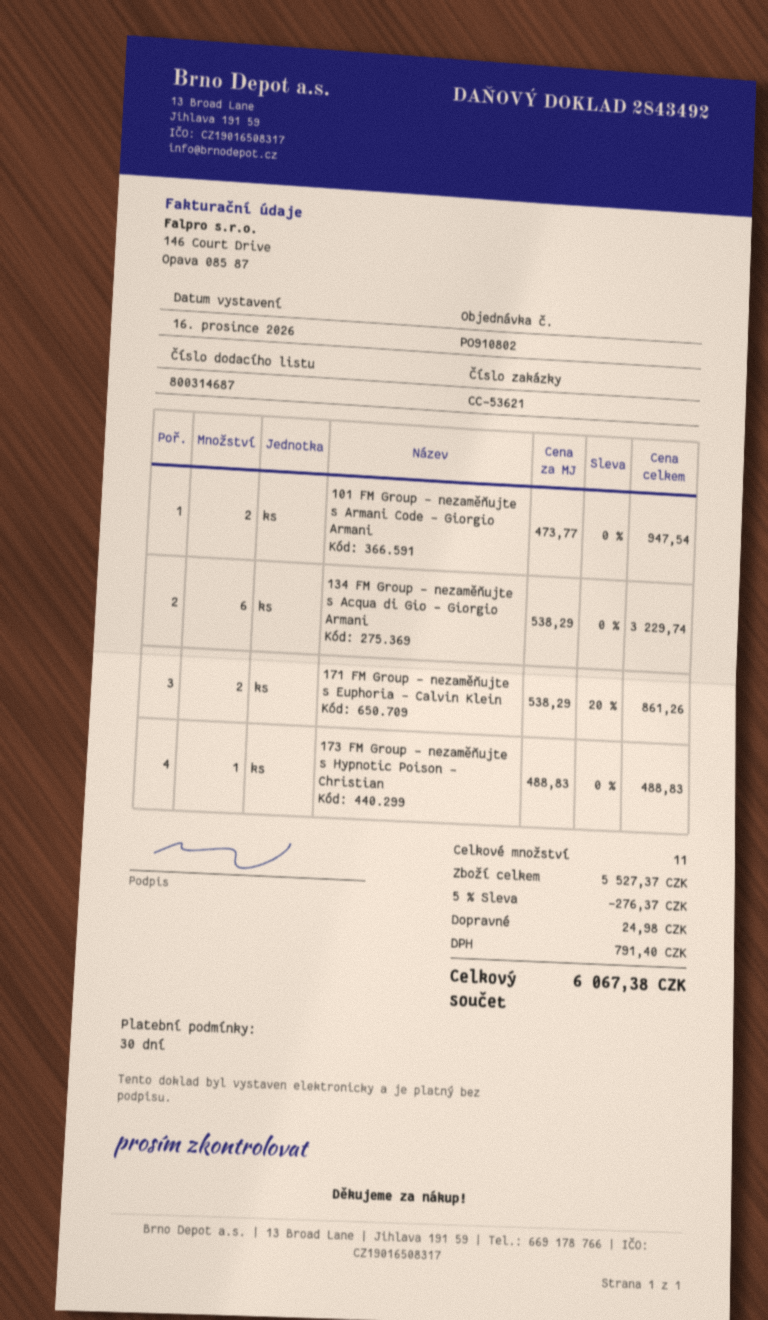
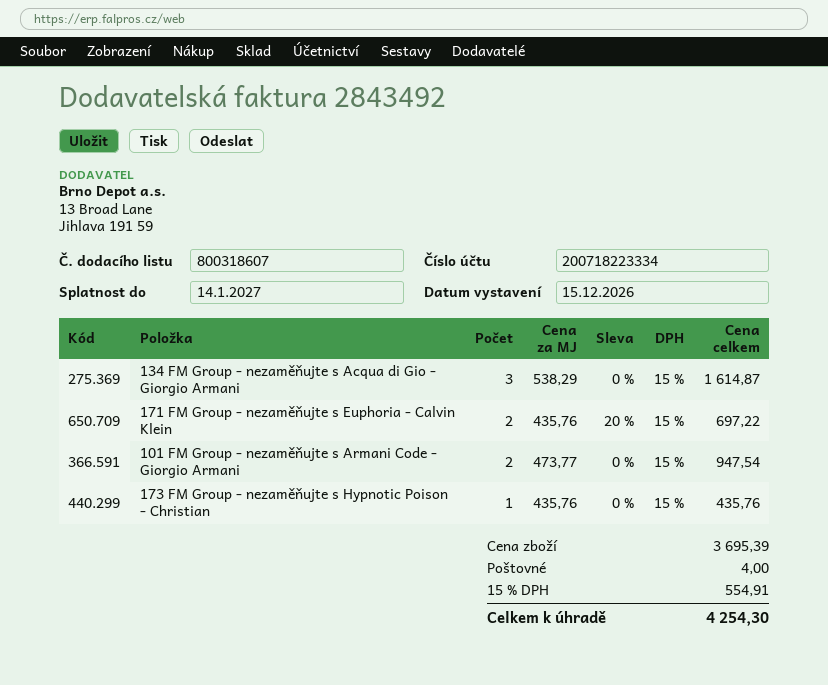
delivery note number: 800314687 -> 800318607
invoice date: 2026-12-16 -> 2026-12-15
134 FM Group - nezaměňujte s Acqua di Gio - Giorgio Armani: 6 x 538.29 = 3229.74 -> 3 x 538.29 = 1614.87
171 FM Group - nezaměňujte s Euphoria - Calvin Klein: 2 x 538.29 - 20% = 861.26 -> 2 x 435.76 - 20% = 697.22
173 FM Group - nezaměňujte s Hypnotic Poison - Christian: 1 x 488.83 = 488.83 -> 1 x 435.76 = 435.76
subtotal: 5527.37 -> 3695.39
discount: 5% = 276.37 -> none
shipping: 24.98 -> 4.00
tax: 791.40 -> 554.91
total: 6067.38 -> 4254.30

